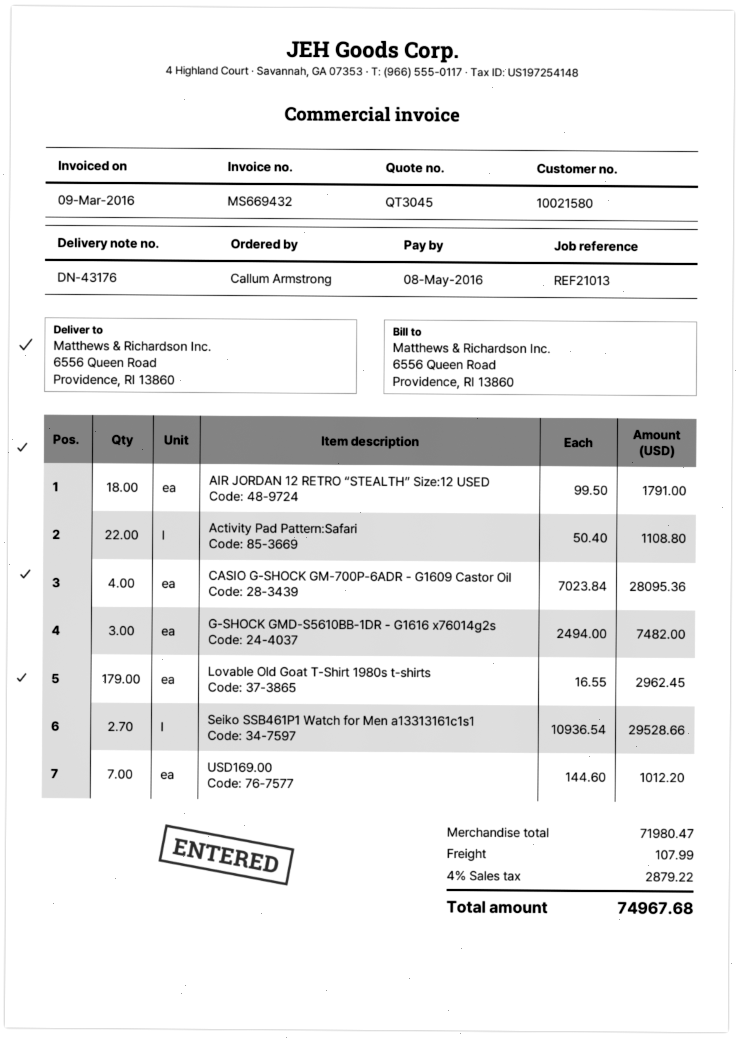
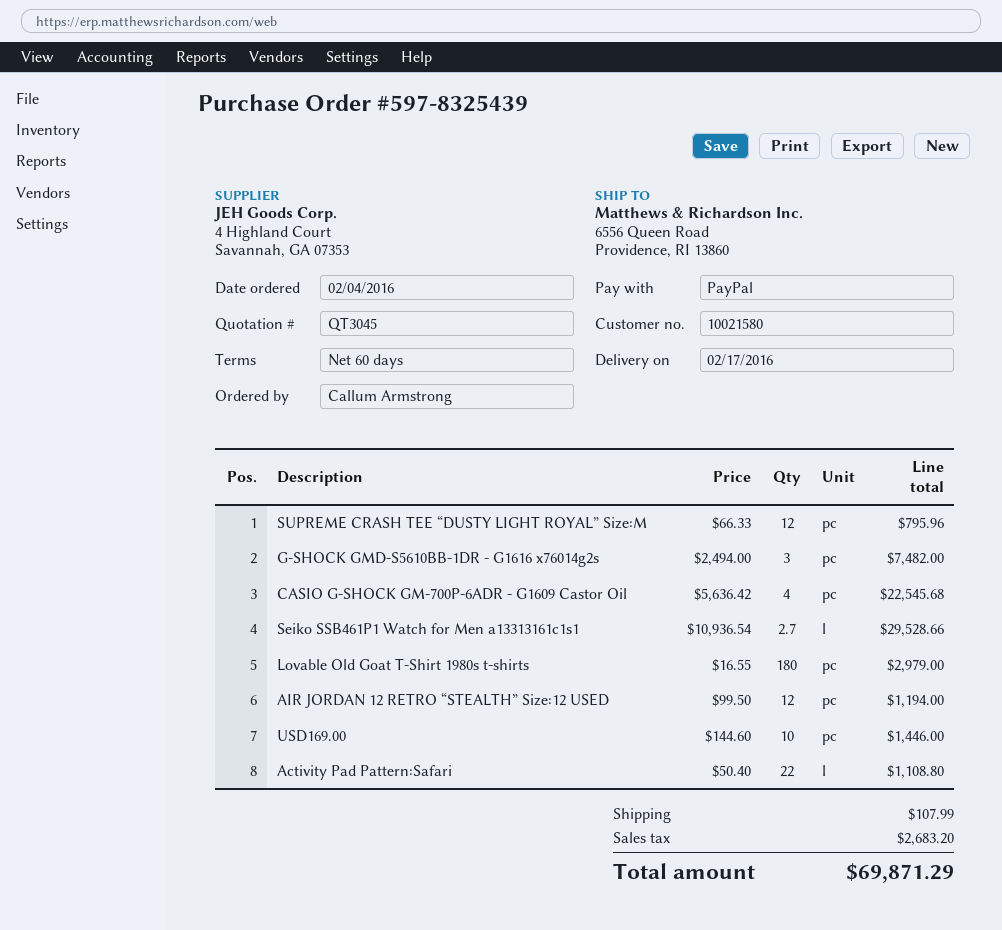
AIR JORDAN 12 RETRO “STEALTH” Size:12 USED: 18 x 99.50 = 1791.00 -> 12 x 99.50 = 1194.00
CASIO G-SHOCK GM-700P-6ADR - G1609 Castor Oil: 4 x 7023.84 = 28095.36 -> 4 x 5636.42 = 22545.68
Lovable Old Goat T-Shirt 1980s t-shirts: 179 x 16.55 = 2962.45 -> 180 x 16.55 = 2979.00
USD169.00: 7 x 144.60 = 1012.20 -> 10 x 144.60 = 1446.00
SUPREME CRASH TEE “DUSTY LIGHT ROYAL” Size:M: none -> 12 x 66.33 = 795.96
tax: 2879.22 -> 2683.20
total: 74967.68 -> 69871.29

